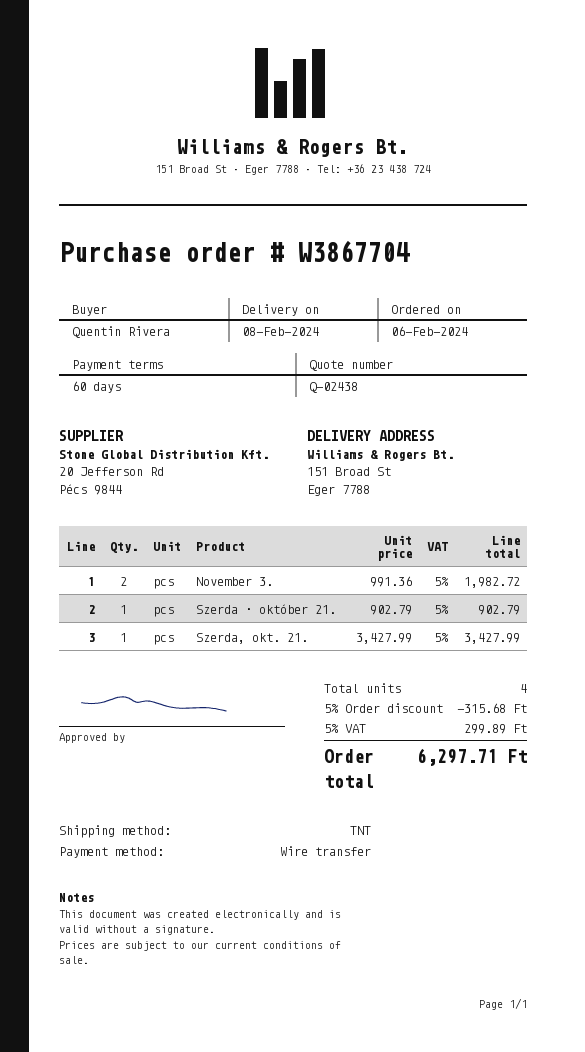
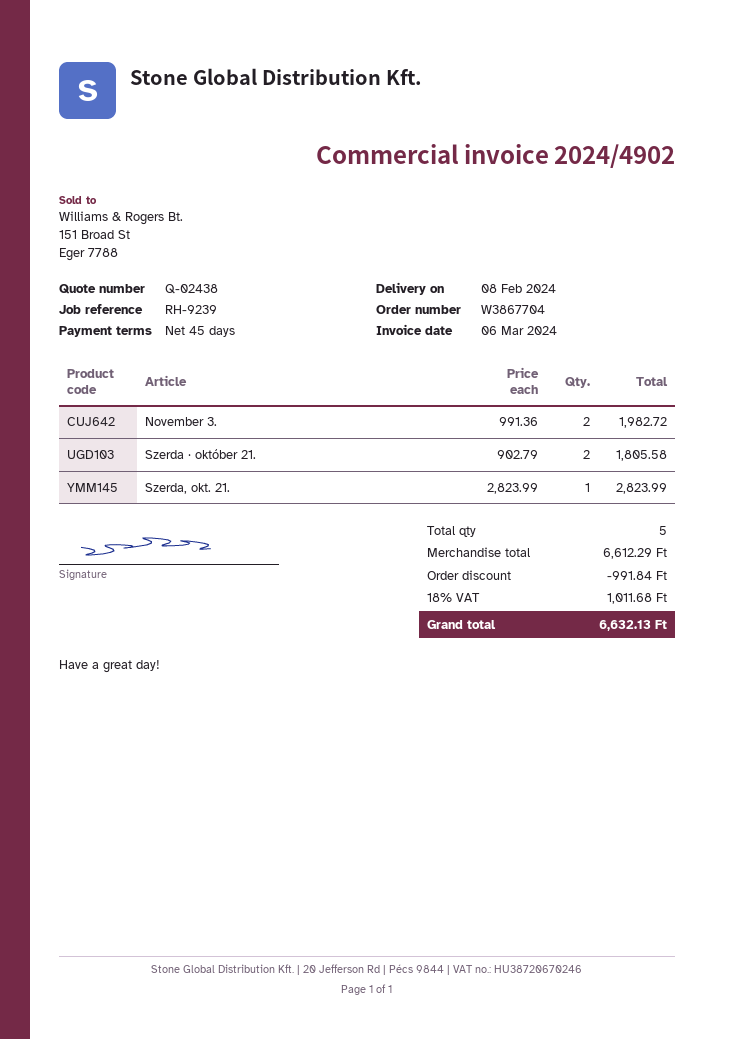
payment terms: 60 days -> 45 days
Szerda · október 21.: 1 x 902.79 = 902.79 -> 2 x 902.79 = 1805.58
Szerda, okt. 21.: 1 x 3427.99 = 3427.99 -> 1 x 2823.99 = 2823.99
total quantity: 4 -> 5
discount: 315.68 -> 991.84
tax: 5% = 299.89 -> 18% = 1011.68
total: 6297.71 -> 6632.13

